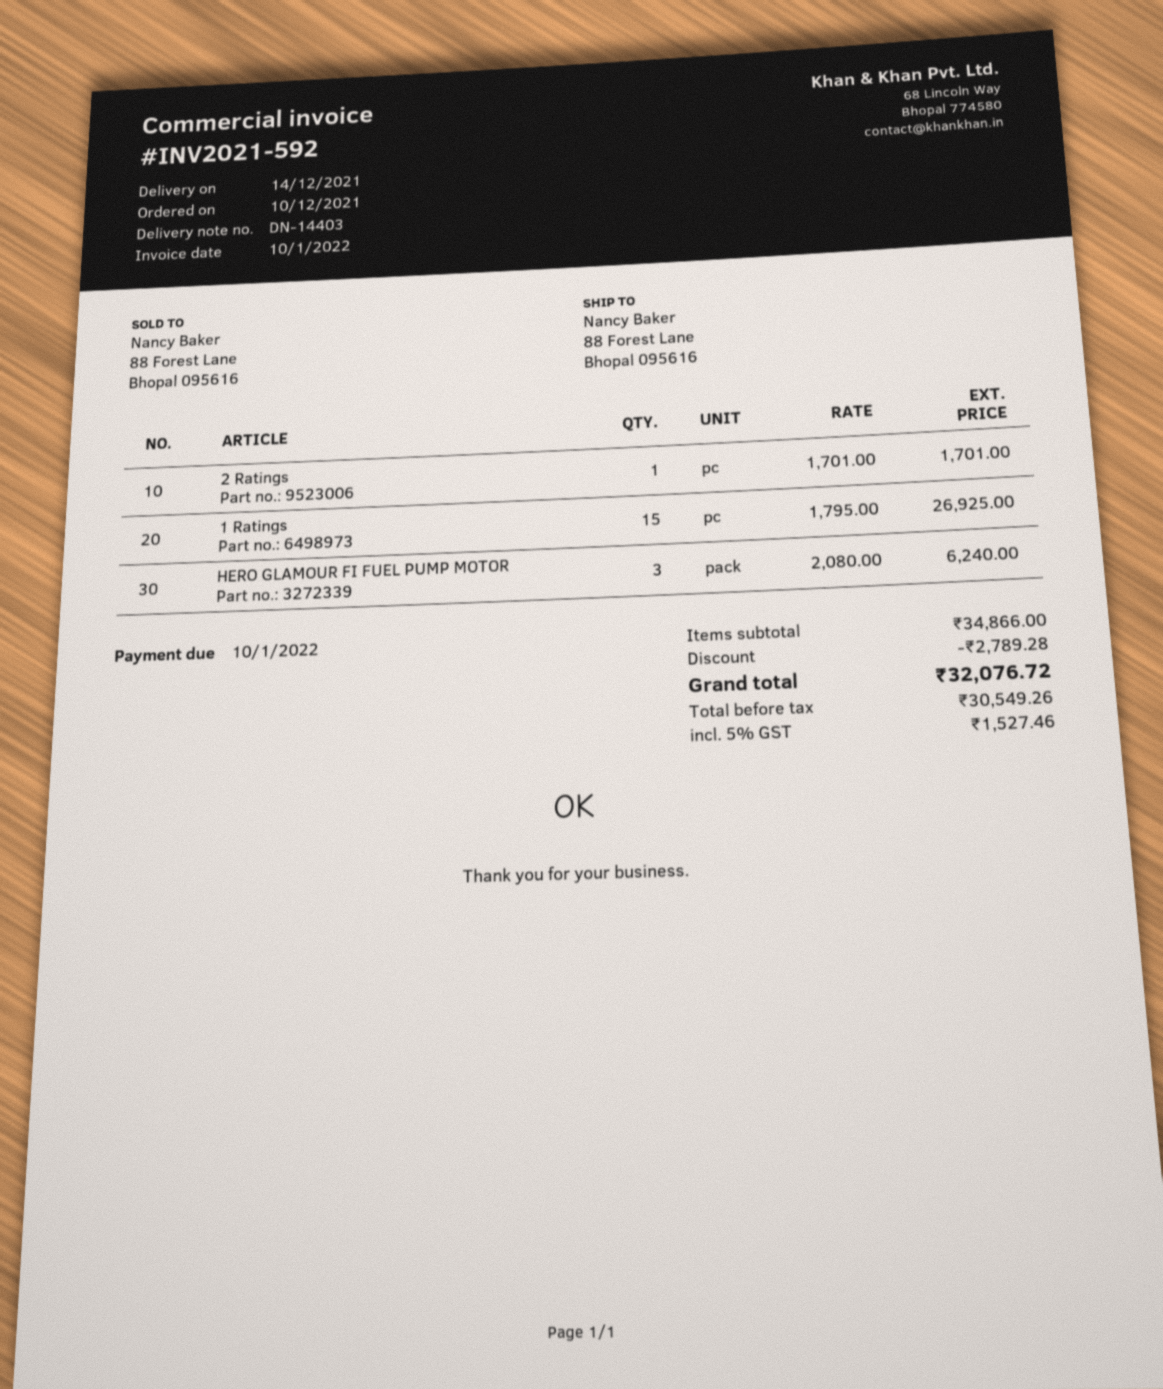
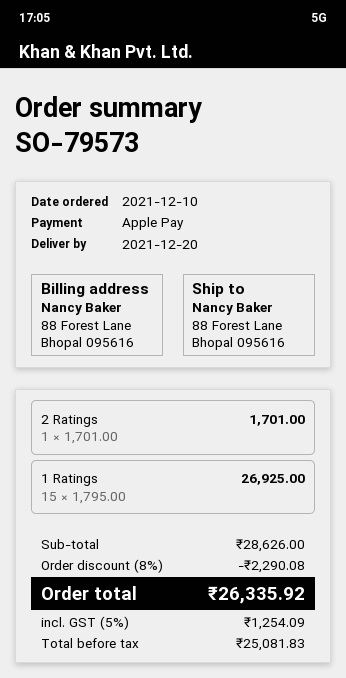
delivery date: 2021-12-14 -> 2021-12-20
HERO GLAMOUR FI FUEL PUMP MOTOR: 3 x 2080.00 = 6240.00 -> none
subtotal: 34866.00 -> 28626.00
discount: 2789.28 -> 2290.08
net: 30549.26 -> 25081.83
tax: 5% = 1527.46 -> 5% = 1254.09
total: 32076.72 -> 26335.92

